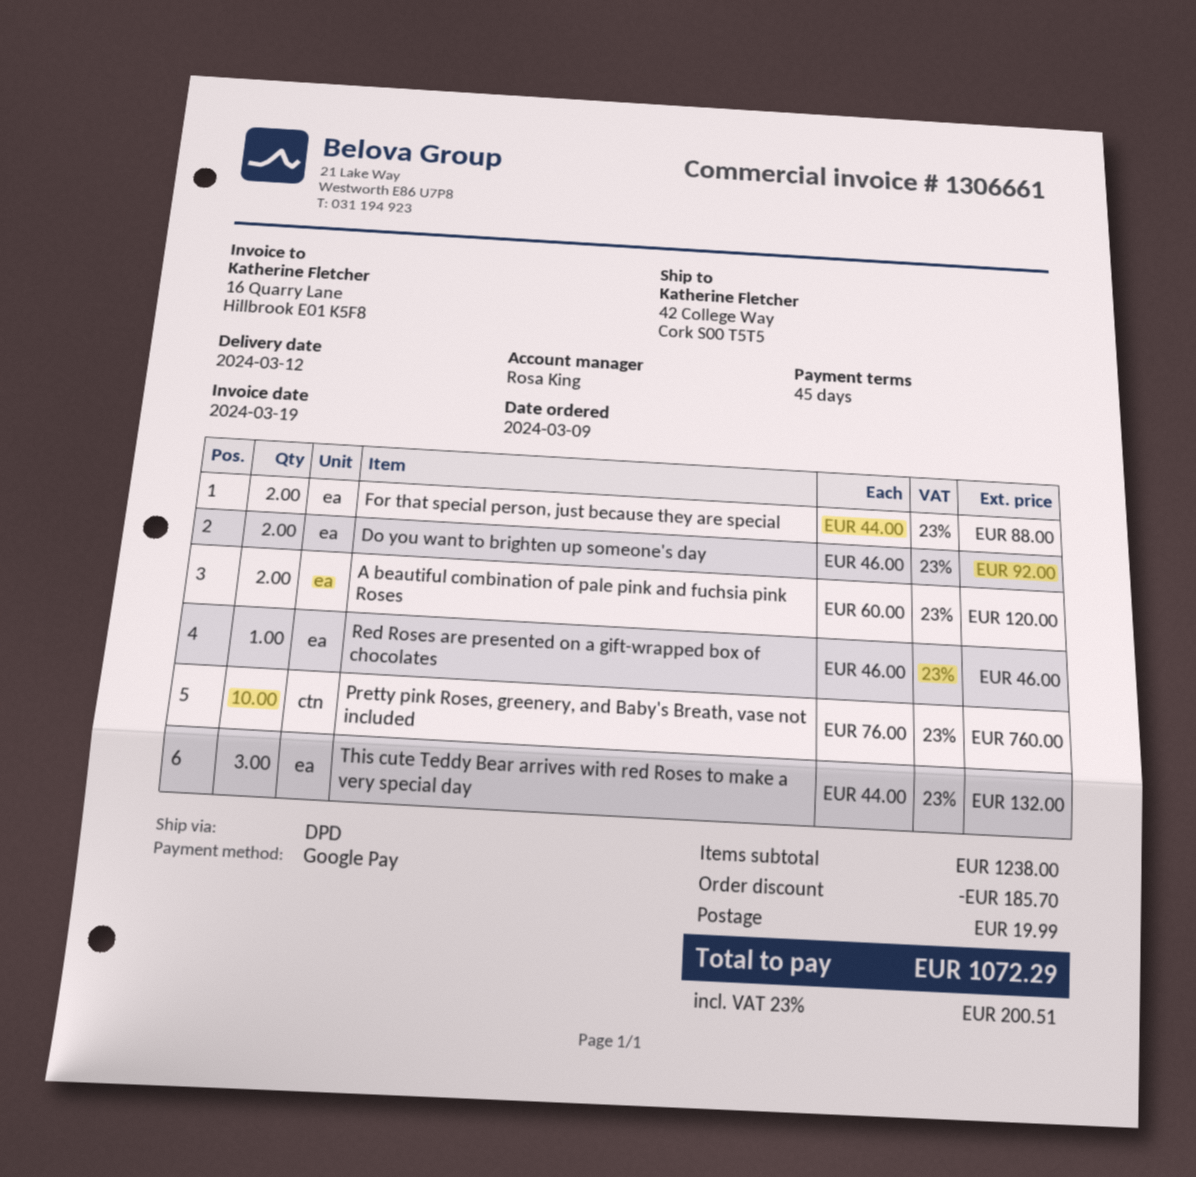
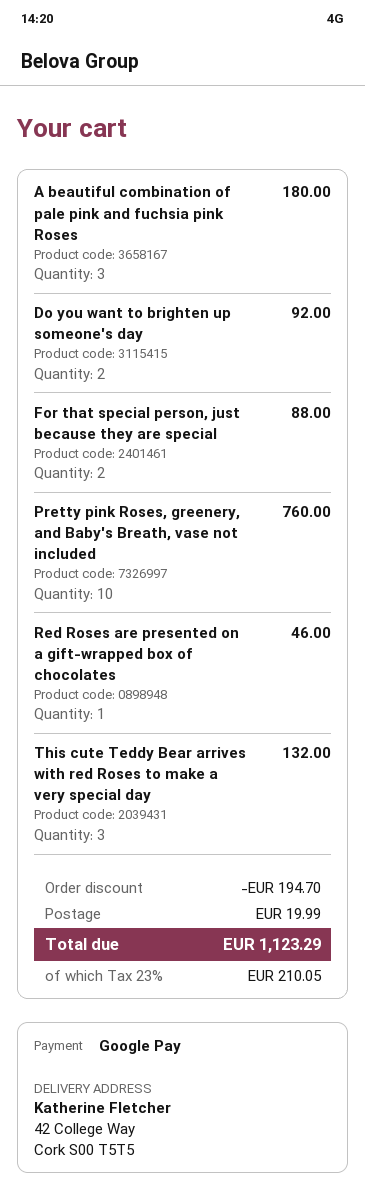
A beautiful combination of pale pink and fuchsia pink Roses: 2 for 120.00 -> 3 for 180.00
discount: 185.70 -> 194.70
tax: 23% = 200.51 -> 23% = 210.05
total: 1072.29 -> 1123.29

